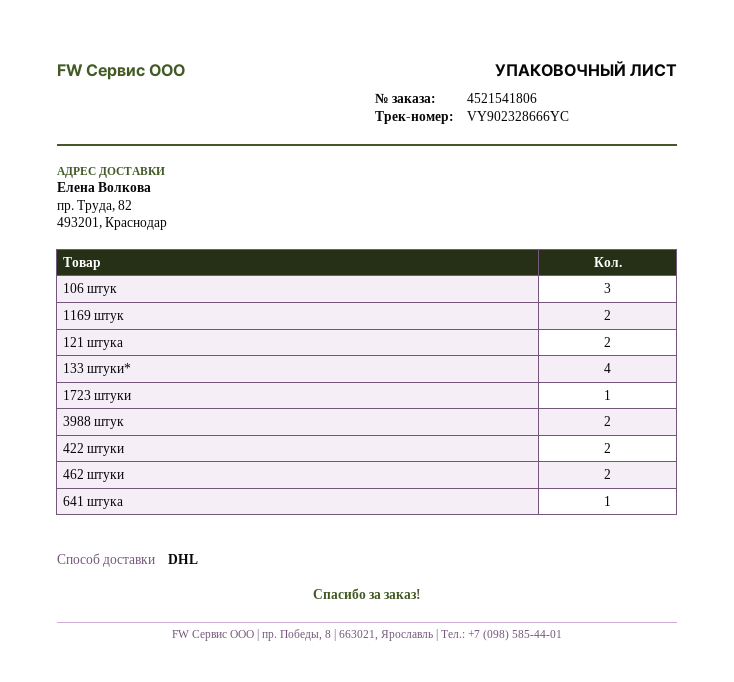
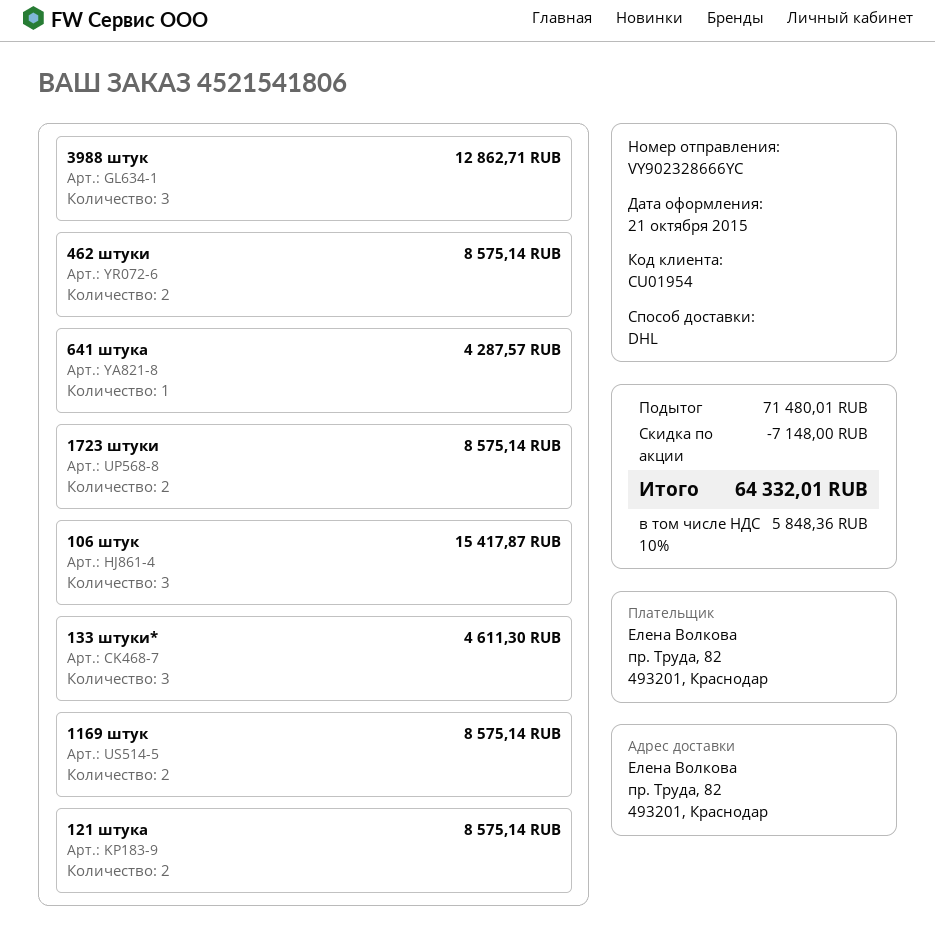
133 штуки*: 4 -> 3
1723 штуки: 1 -> 2
3988 штук: 2 -> 3
422 штуки: 2 -> none

